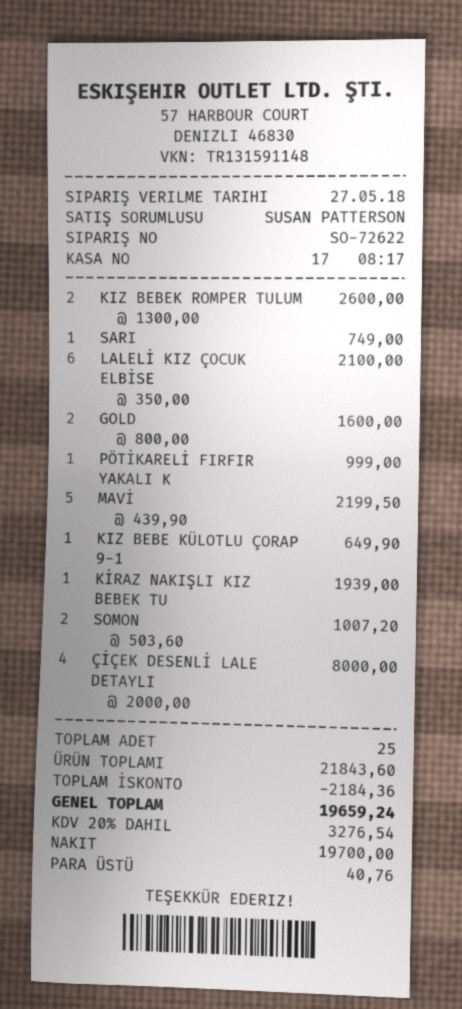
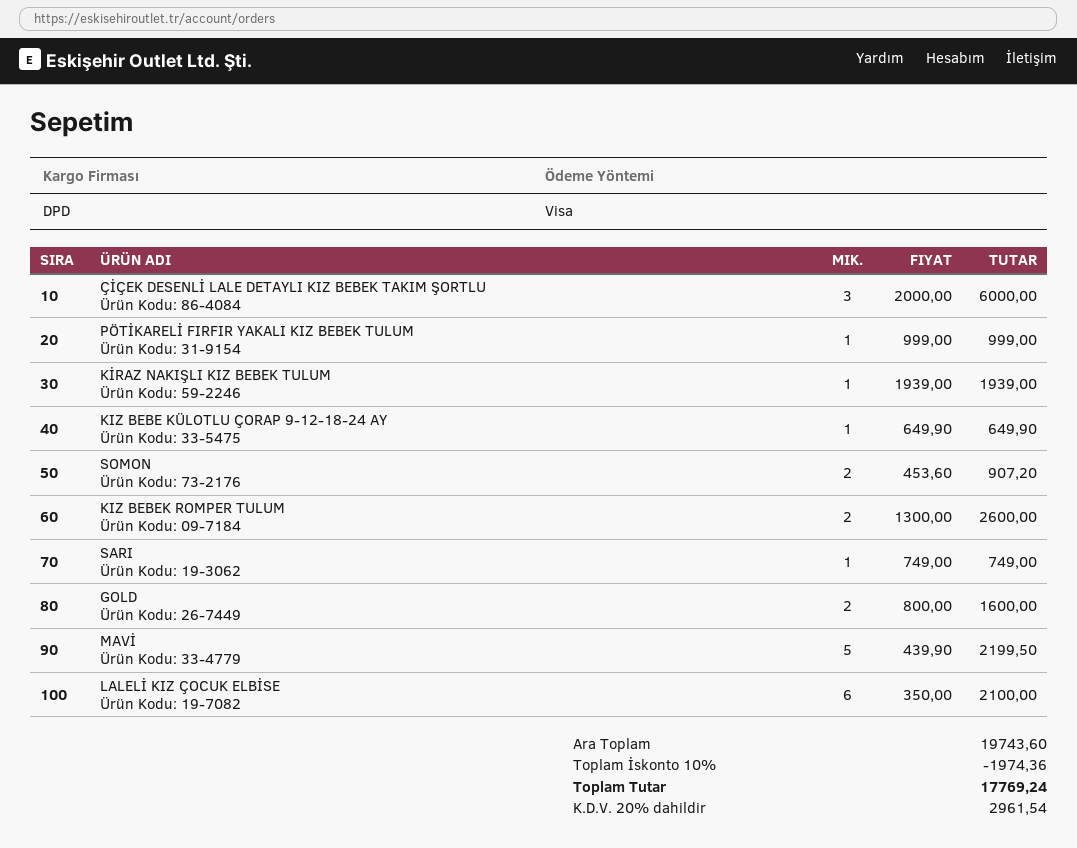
payment method: cash -> Visa
SOMON: 2 x 503.60 = 1007.20 -> 2 x 453.60 = 907.20
ÇİÇEK DESENLİ LALE DETAYLI: 4 x 2000.00 = 8000.00 -> 3 x 2000.00 = 6000.00
subtotal: 21843.60 -> 19743.60
discount: 2184.36 -> 1974.36
tax: 20% = 3276.54 -> 20% = 2961.54
total: 19659.24 -> 17769.24

